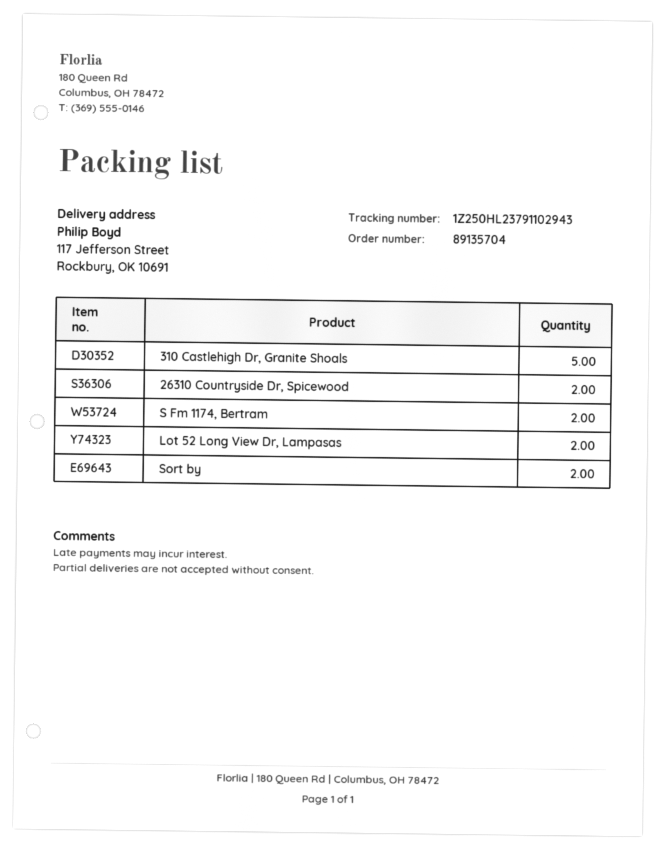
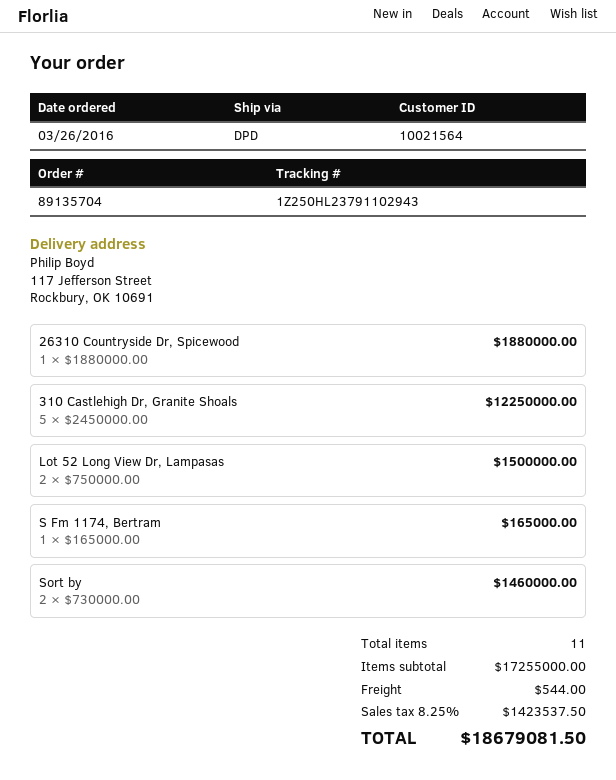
26310 Countryside Dr, Spicewood: 2 -> 1
S Fm 1174, Bertram: 2 -> 1

